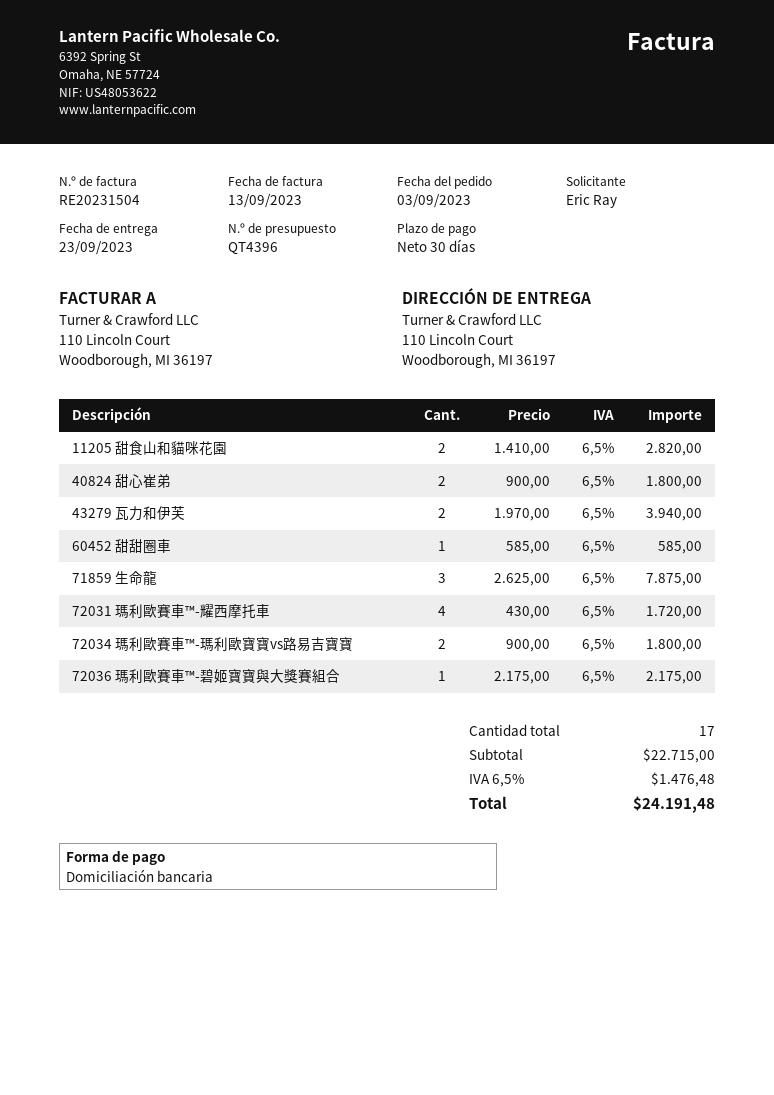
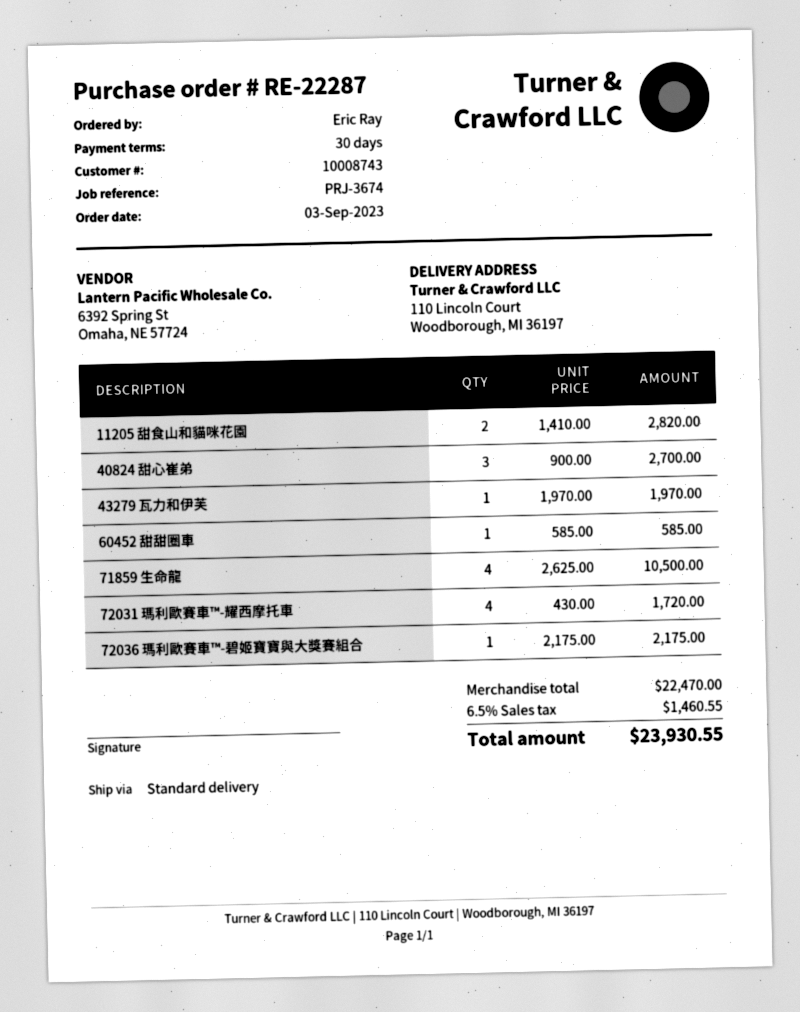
40824 甜心崔弟: 2 x 900.00 = 1800.00 -> 3 x 900.00 = 2700.00
43279 瓦力和伊芙: 2 x 1970.00 = 3940.00 -> 1 x 1970.00 = 1970.00
71859 生命龍: 3 x 2625.00 = 7875.00 -> 4 x 2625.00 = 10500.00
72034 瑪利歐賽車™-瑪利歐寶寶vs路易吉寶寶: 2 x 900.00 = 1800.00 -> none
subtotal: 22715.00 -> 22470.00
tax: 6.5% = 1476.48 -> 6.5% = 1460.55
total: 24191.48 -> 23930.55

